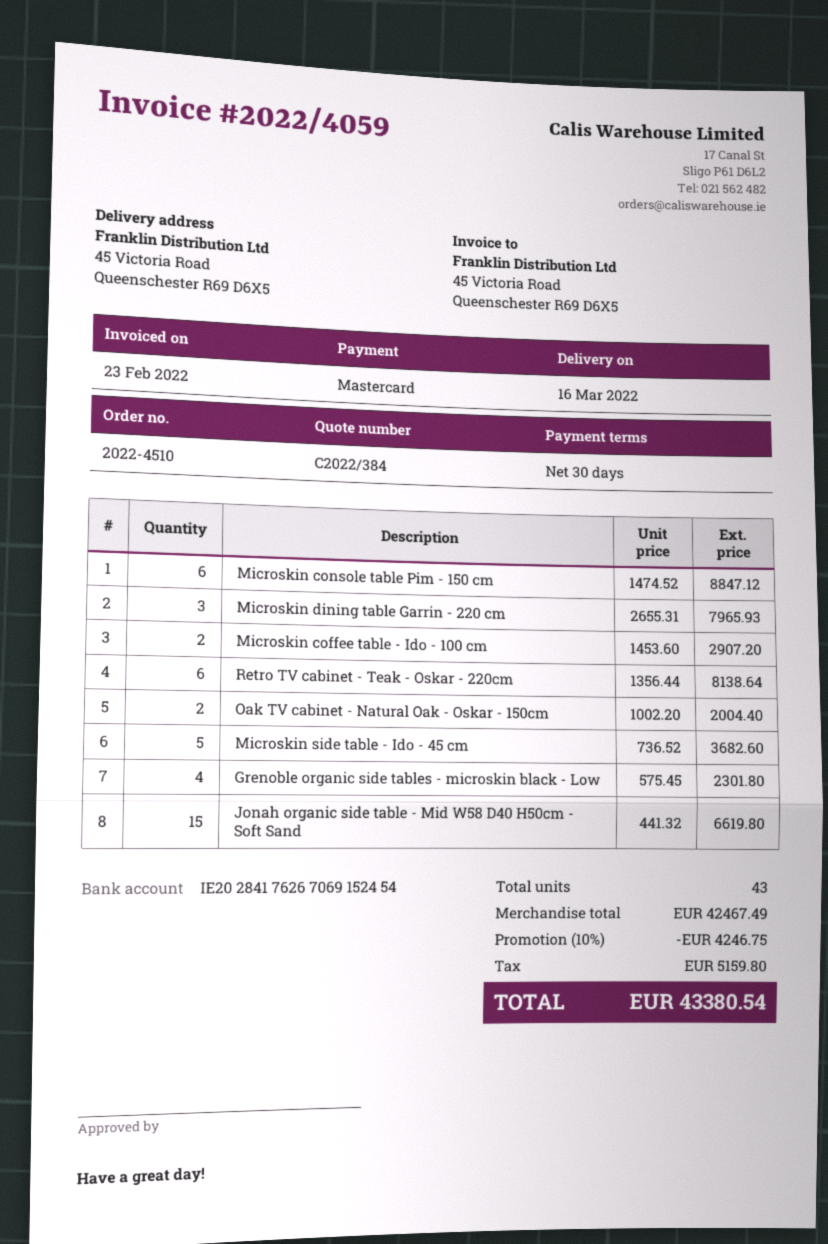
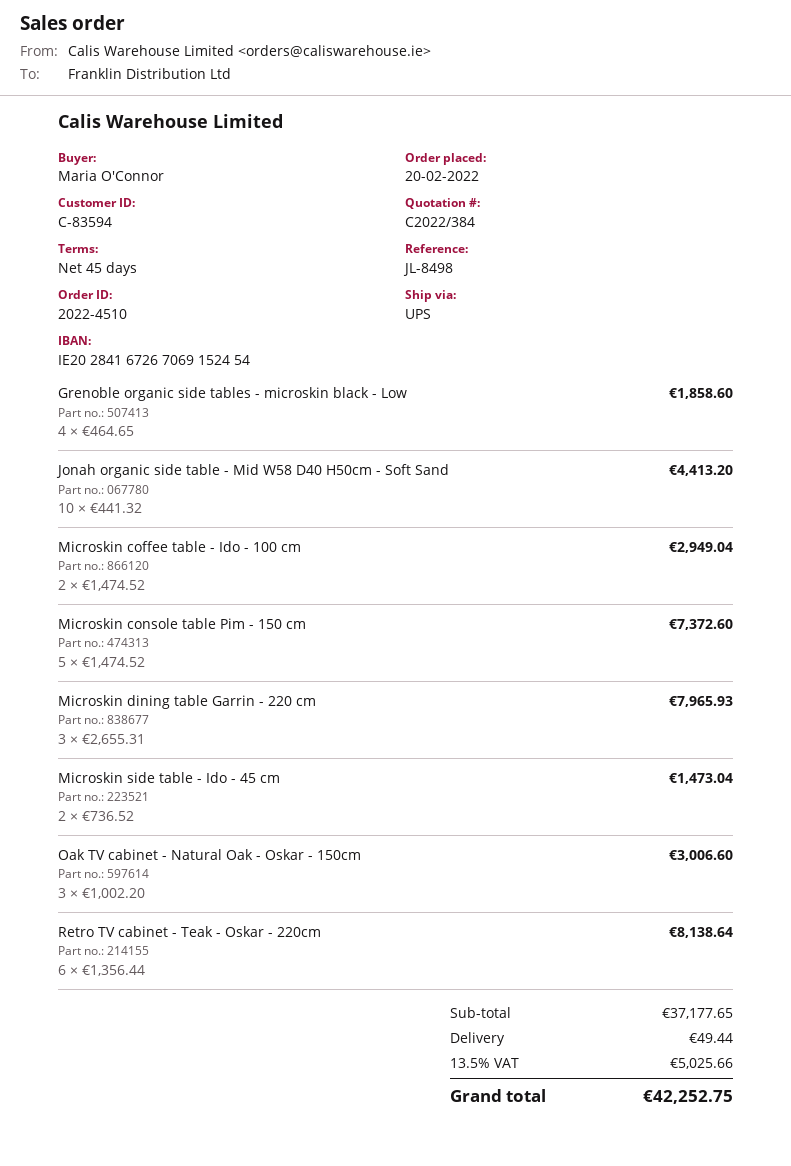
payment terms: 30 days -> 45 days
bank account: IE20284176267069152454 -> IE20284167267069152454
Microskin console table Pim - 150 cm: 6 x 1474.52 = 8847.12 -> 5 x 1474.52 = 7372.60
Microskin coffee table - Ido - 100 cm: 2 x 1453.60 = 2907.20 -> 2 x 1474.52 = 2949.04
Oak TV cabinet - Natural Oak - Oskar - 150cm: 2 x 1002.20 = 2004.40 -> 3 x 1002.20 = 3006.60
Microskin side table - Ido - 45 cm: 5 x 736.52 = 3682.60 -> 2 x 736.52 = 1473.04
Grenoble organic side tables - microskin black - Low: 4 x 575.45 = 2301.80 -> 4 x 464.65 = 1858.60
Jonah organic side table - Mid W58 D40 H50cm - Soft Sand: 15 x 441.32 = 6619.80 -> 10 x 441.32 = 4413.20
subtotal: 42467.49 -> 37177.65
discount: 10% = 4246.75 -> none
shipping: none -> 49.44
tax: 5159.80 -> 5025.66
total: 43380.54 -> 42252.75

